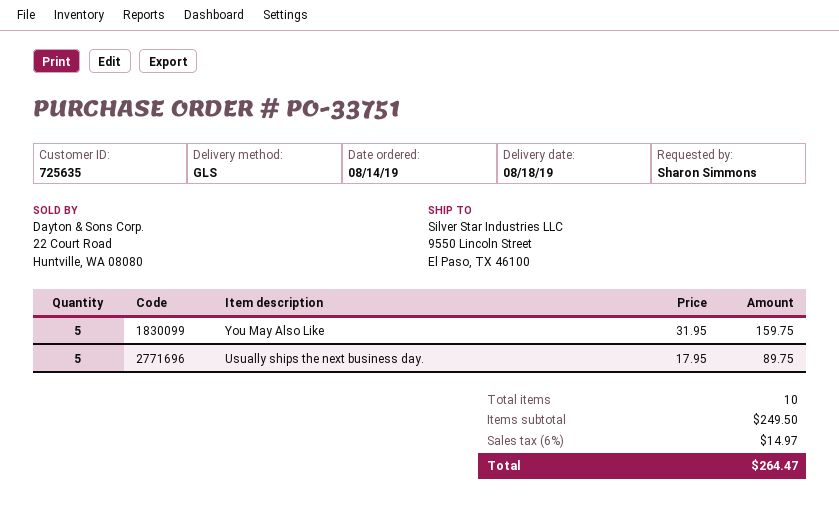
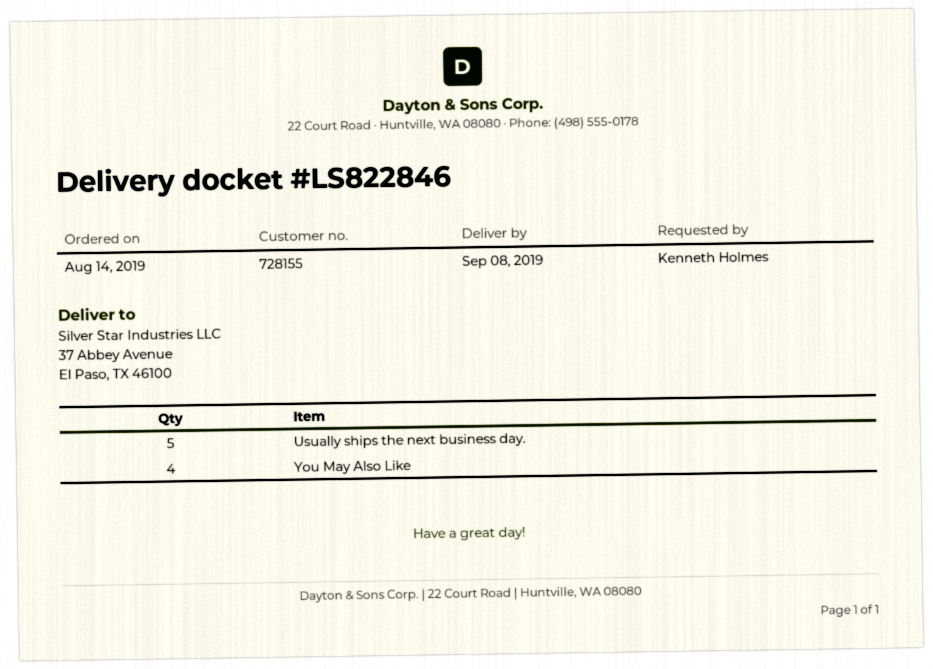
delivery date: 2019-08-18 -> 2019-09-08
customer number: 725635 -> 728155
ordered by: Sharon Simmons -> Kenneth Holmes
ship to: 9550 Lincoln Street, El Paso, TX 46100 -> 37 Abbey Avenue, El Paso, TX 46100
You May Also Like: 5 -> 4

